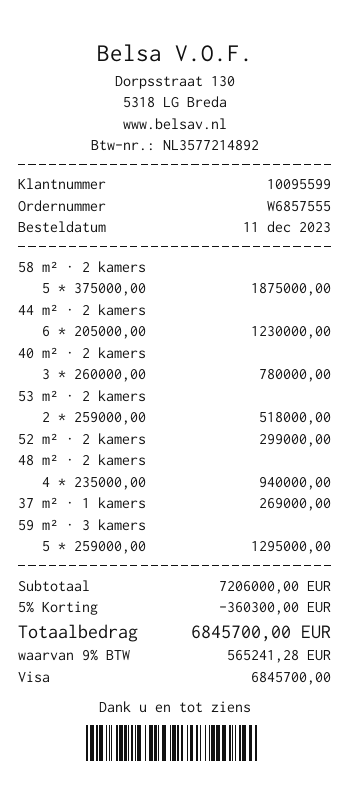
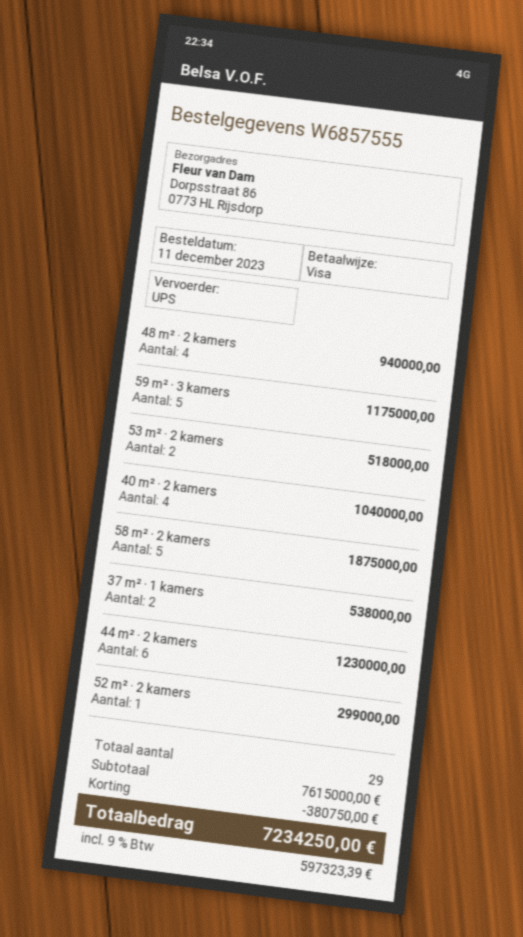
40 m² · 2 kamers: 3 for 780000.00 -> 4 for 1040000.00
37 m² · 1 kamers: 1 for 269000.00 -> 2 for 538000.00
59 m² · 3 kamers: 5 for 1295000.00 -> 5 for 1175000.00
subtotal: 7206000.00 -> 7615000.00
discount: 360300.00 -> 380750.00
tax: 9% = 565241.28 -> 9% = 597323.39
total: 6845700.00 -> 7234250.00

